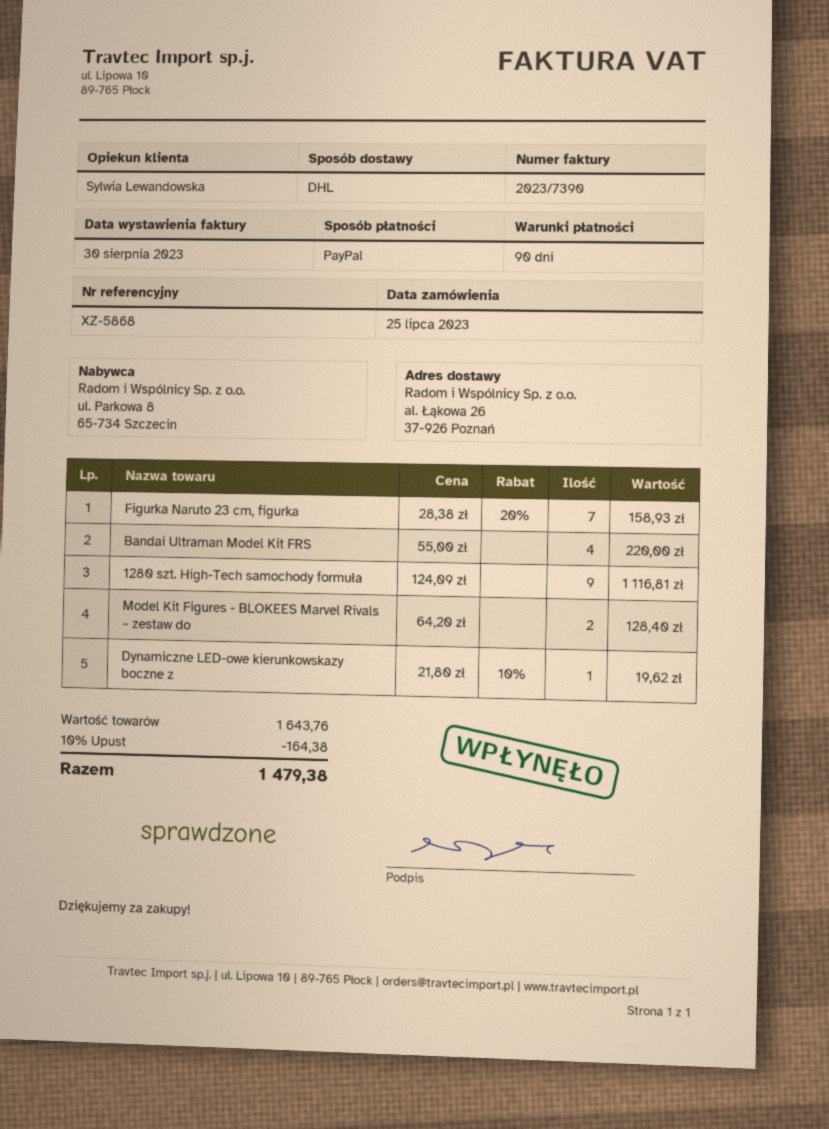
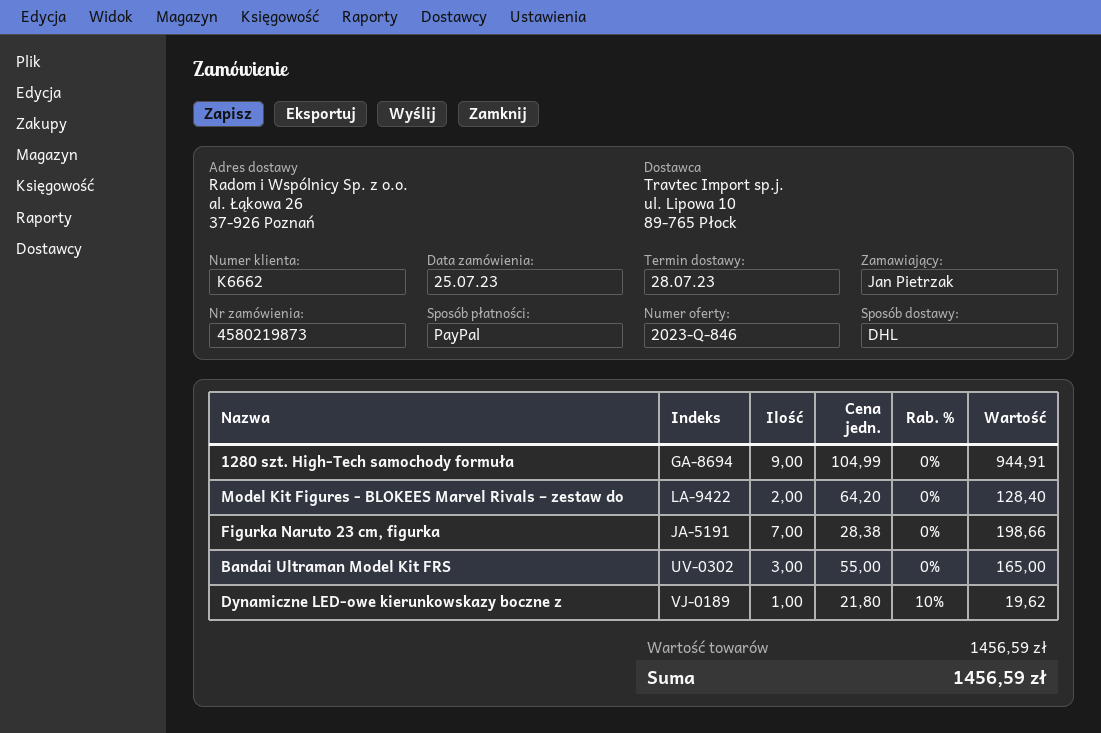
Figurka Naruto 23 cm, figurka: 7 x 28.38 - 20% = 158.93 -> 7 x 28.38 = 198.66
Bandai Ultraman Model Kit FRS: 4 x 55.00 = 220.00 -> 3 x 55.00 = 165.00
1280 szt. High-Tech samochody formuła: 9 x 124.09 = 1116.81 -> 9 x 104.99 = 944.91
subtotal: 1643.76 -> 1456.59
discount: 10% = 164.38 -> none
total: 1479.38 -> 1456.59

